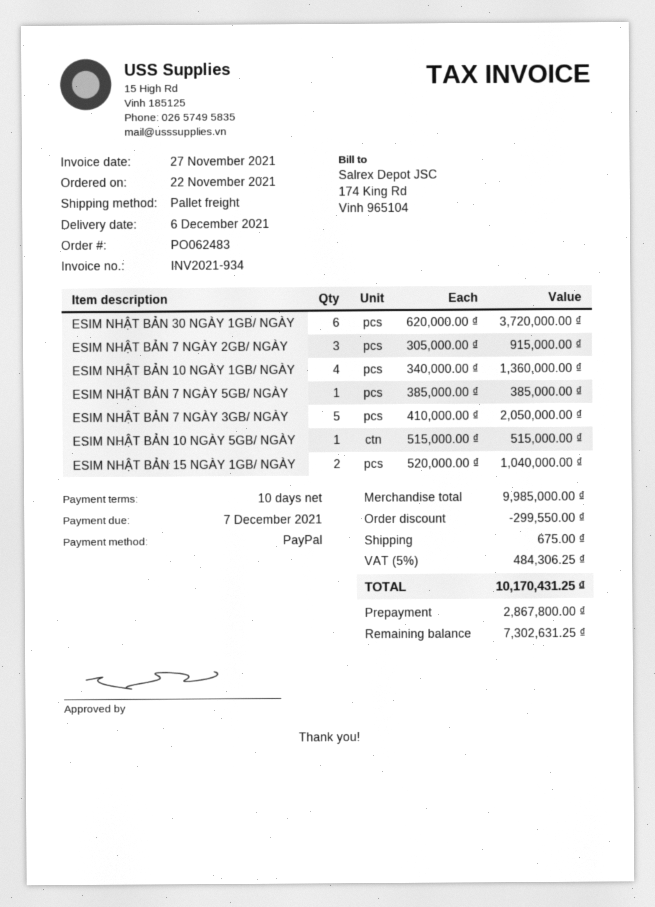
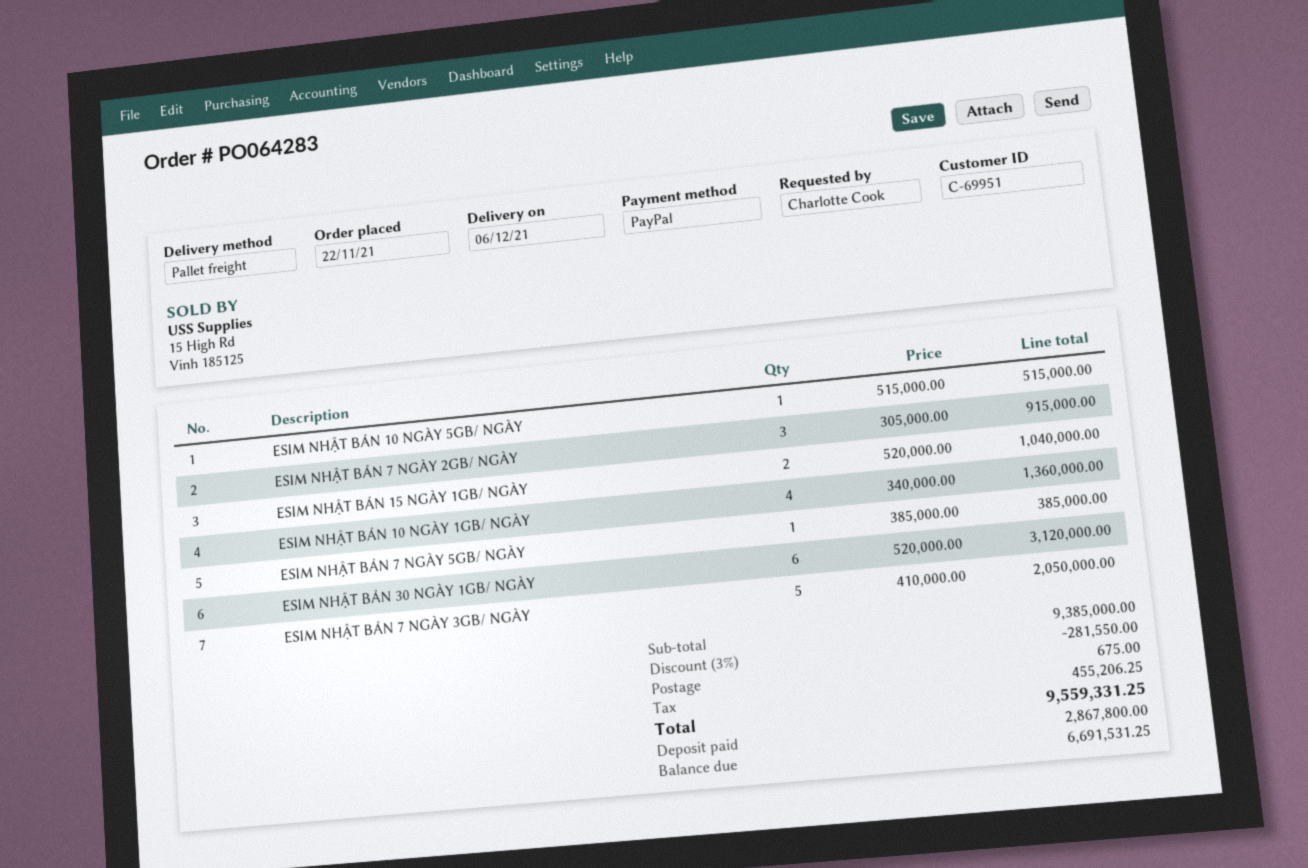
order number: PO062483 -> PO064283
ESIM NHẬT BẢN 30 NGÀY 1GB/ NGÀY: 6 x 620000.00 = 3720000.00 -> 6 x 520000.00 = 3120000.00
subtotal: 9985000.00 -> 9385000.00
discount: 299550.00 -> 281550.00
tax: 484306.25 -> 455206.25
total: 10170431.25 -> 9559331.25
balance: 7302631.25 -> 6691531.25

